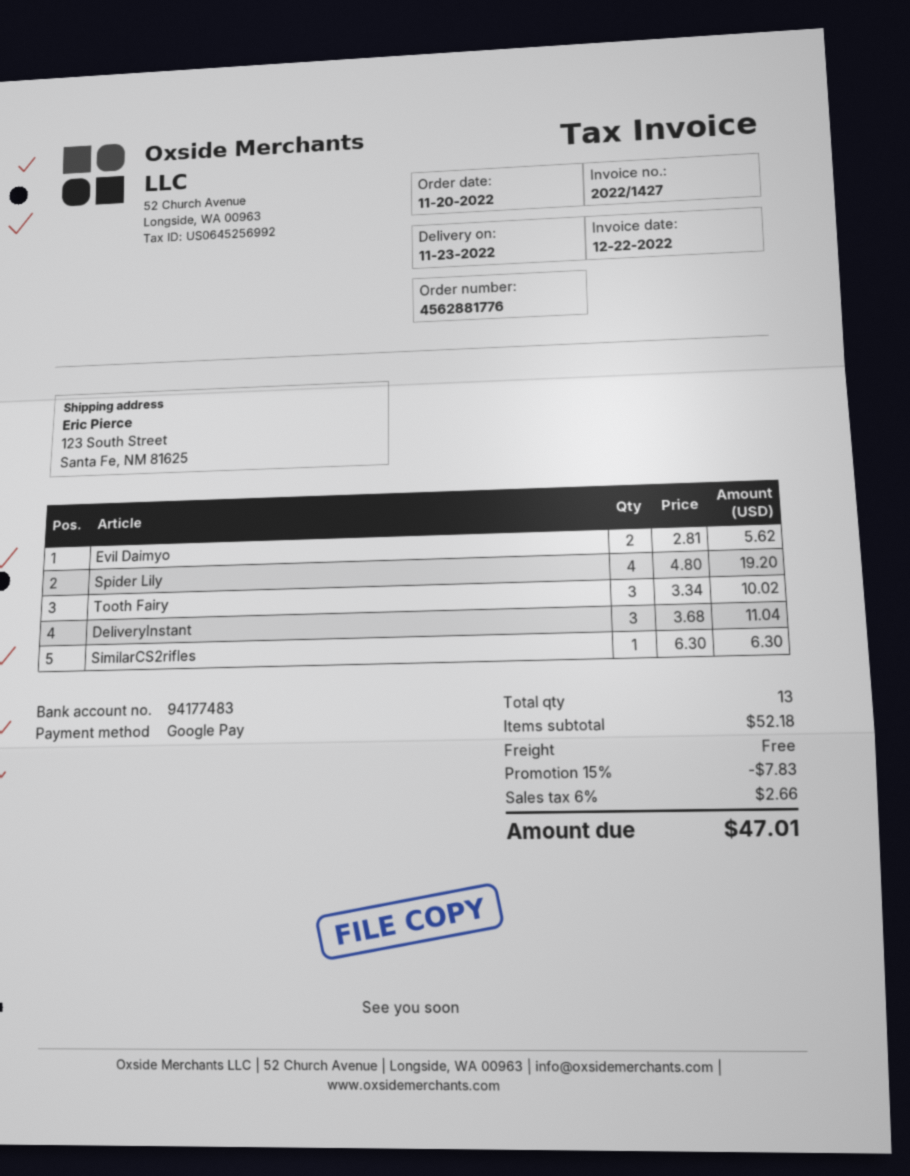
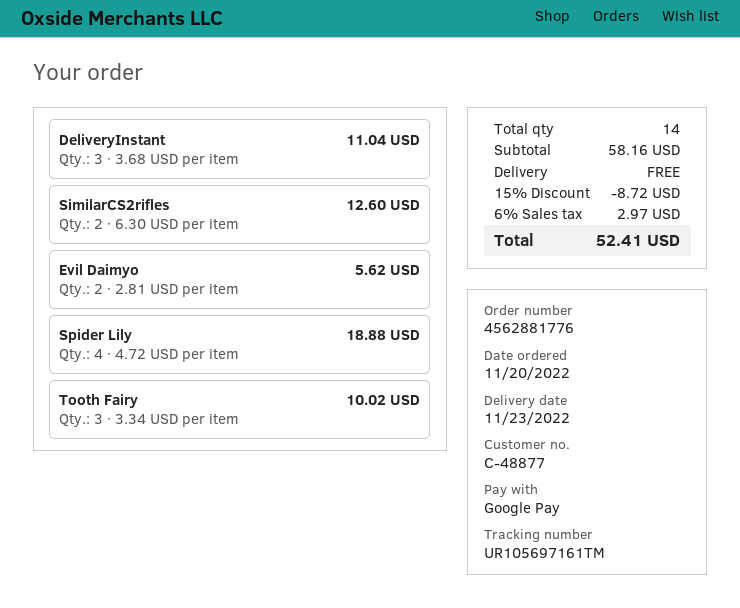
Spider Lily: 4 x 4.80 = 19.20 -> 4 x 4.72 = 18.88
SimilarCS2rifles: 1 x 6.30 = 6.30 -> 2 x 6.30 = 12.60
total quantity: 13 -> 14
subtotal: 52.18 -> 58.16
discount: 15% = 7.83 -> 15% = 8.72
tax: 6% = 2.66 -> 6% = 2.97
total: 47.01 -> 52.41

